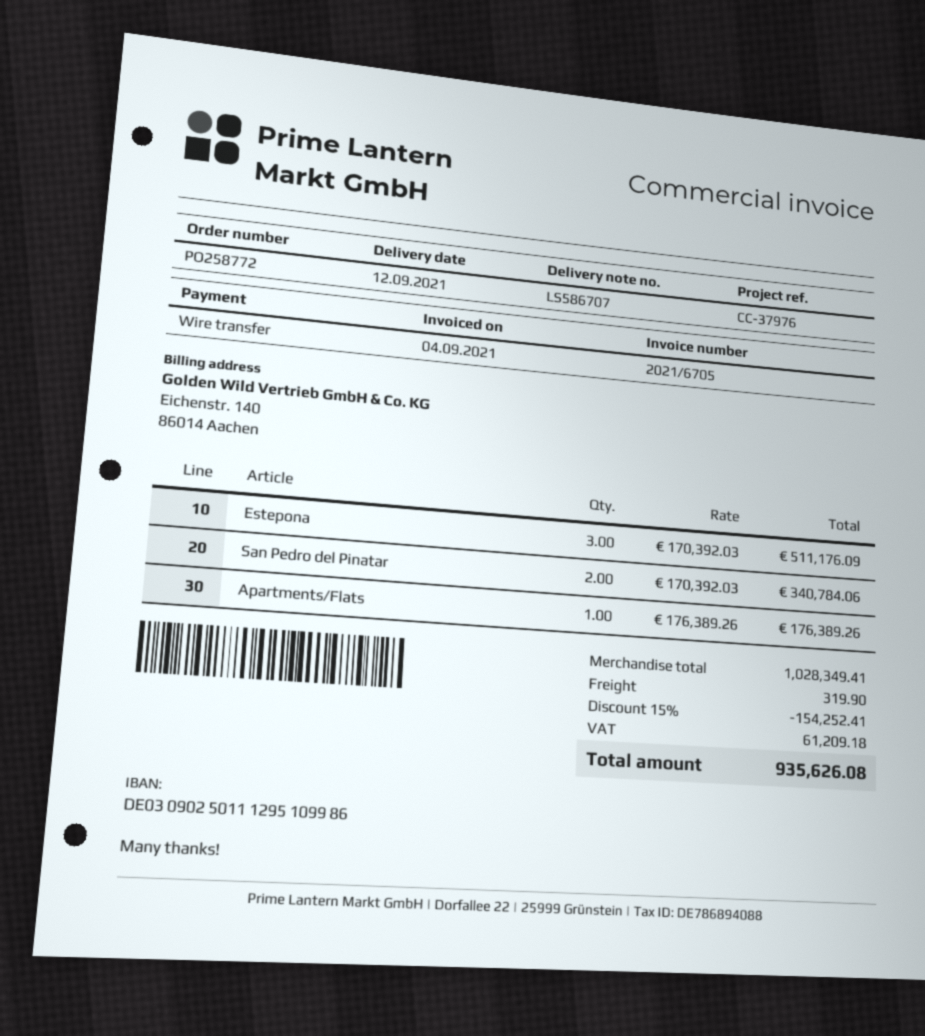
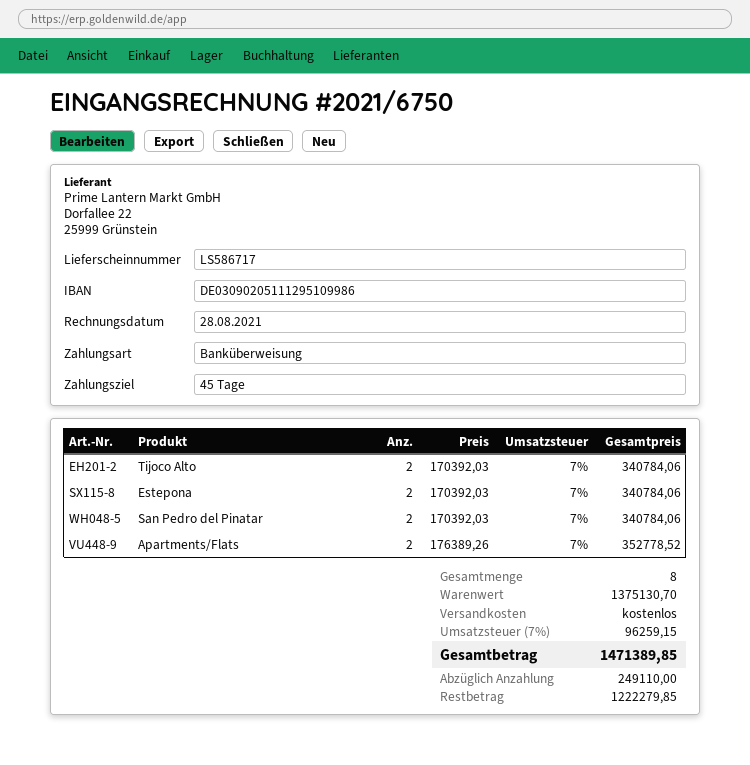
delivery note number: LS586707 -> LS586717
invoice number: 2021/6705 -> 2021/6750
invoice date: 2021-09-04 -> 2021-08-28
bank account: DE03090250111295109986 -> DE03090205111295109986
Estepona: 3 x 170392.03 = 511176.09 -> 2 x 170392.03 = 340784.06
Apartments/Flats: 1 x 176389.26 = 176389.26 -> 2 x 176389.26 = 352778.52
Tijoco Alto: none -> 2 x 170392.03 = 340784.06
subtotal: 1028349.41 -> 1375130.70
discount: 15% = 154252.41 -> none
shipping: 319.90 -> 0.00
tax: 61209.18 -> 96259.15
total: 935626.08 -> 1471389.85

